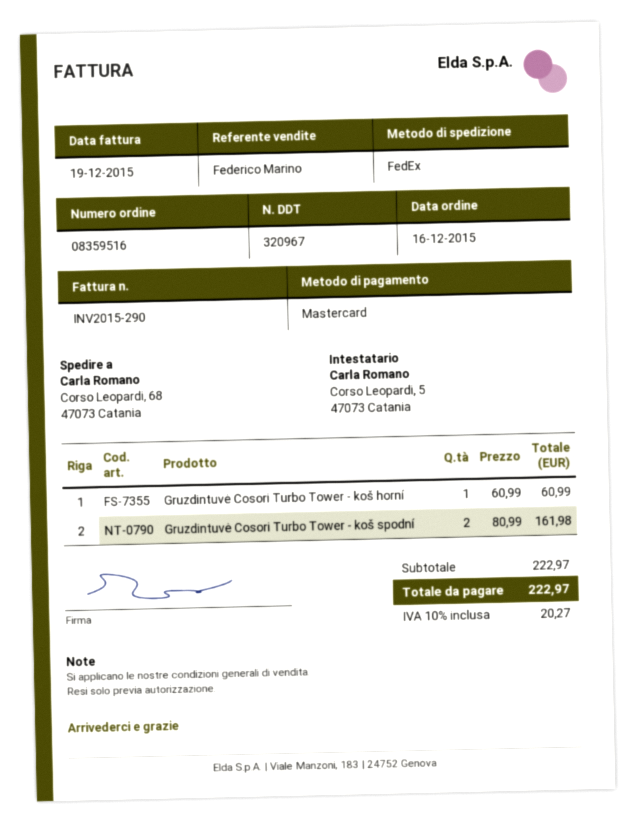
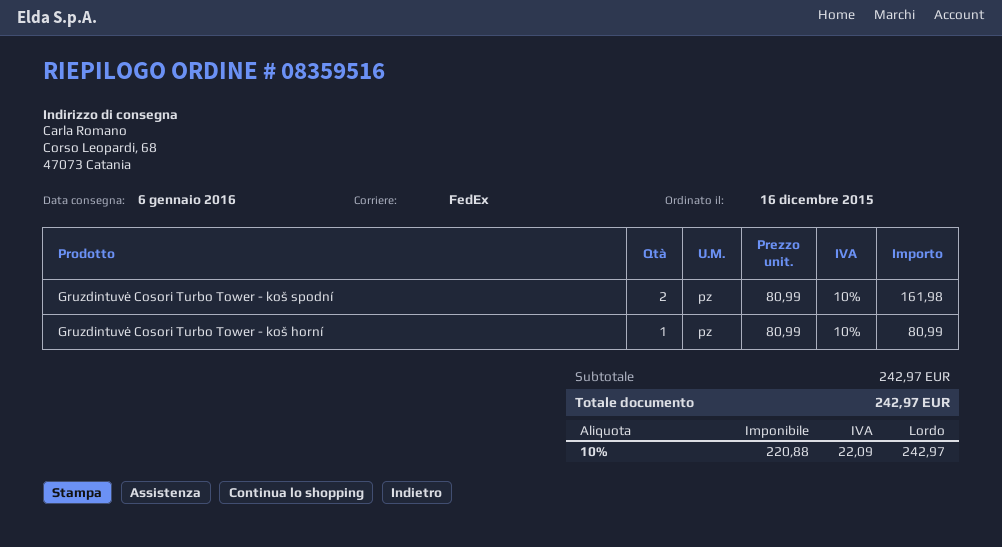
Gruzdintuvė Cosori Turbo Tower - koš horní: 1 x 60.99 = 60.99 -> 1 x 80.99 = 80.99
subtotal: 222.97 -> 242.97
tax: 10% = 20.27 -> 10% = 22.09
total: 222.97 -> 242.97

